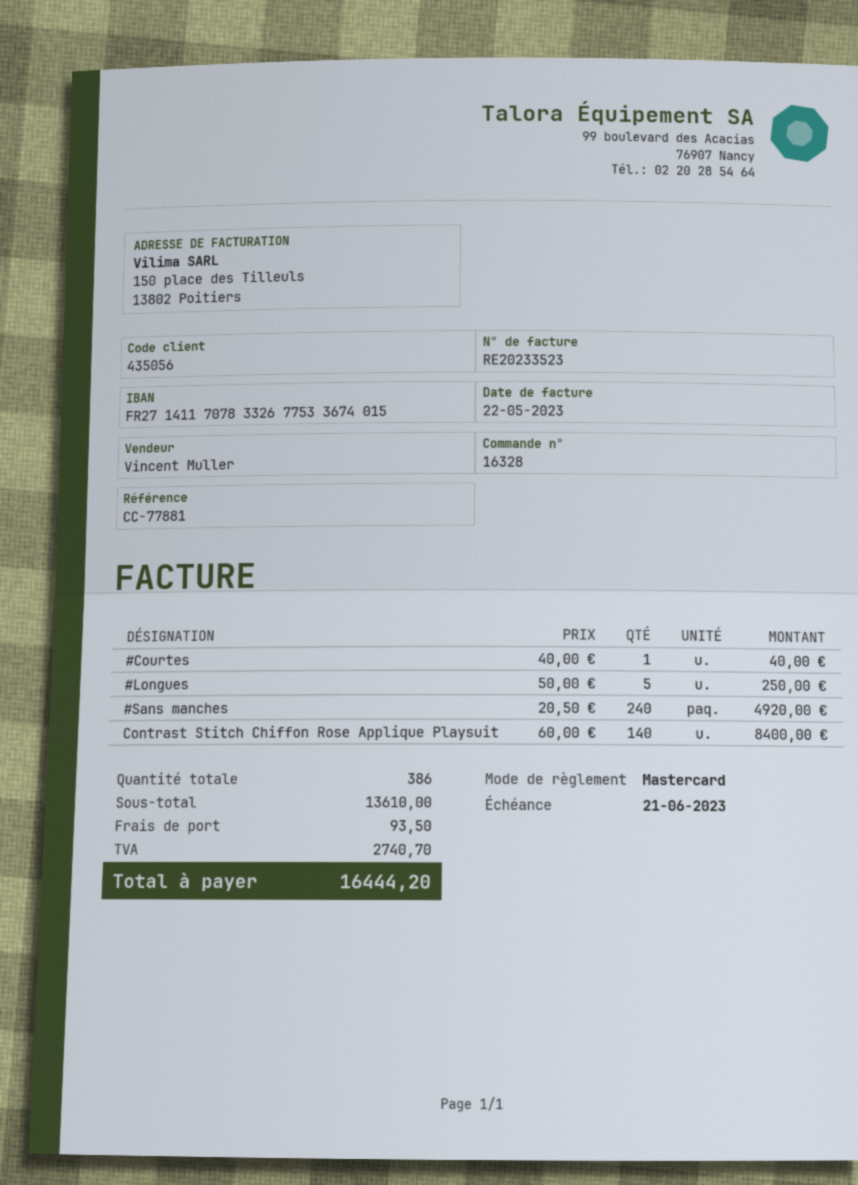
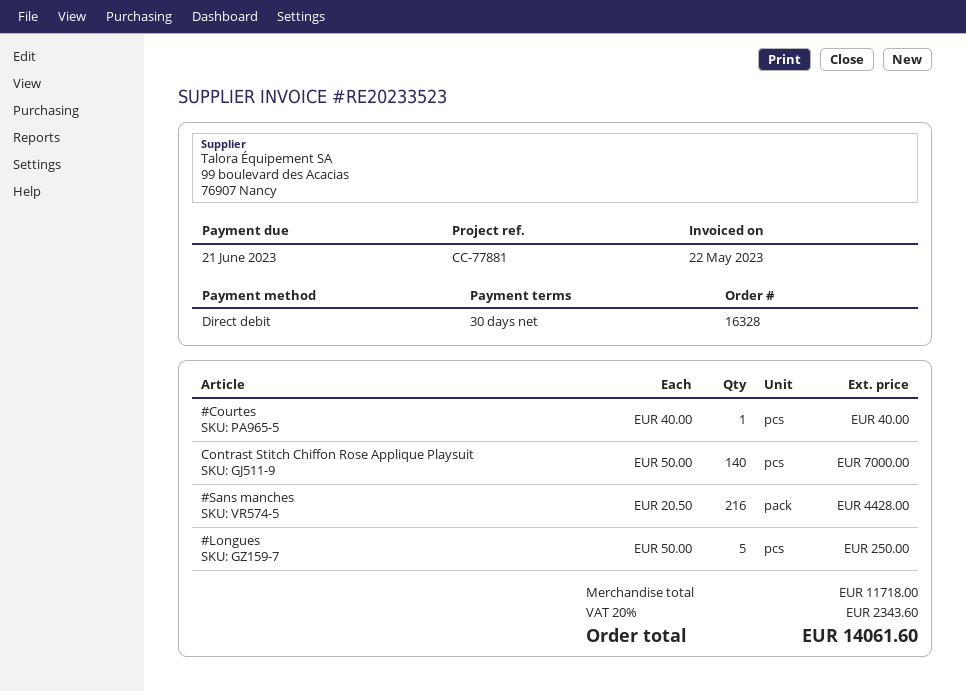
payment method: Mastercard -> direct debit
#Sans manches: 240 x 20.50 = 4920.00 -> 216 x 20.50 = 4428.00
Contrast Stitch Chiffon Rose Applique Playsuit: 140 x 60.00 = 8400.00 -> 140 x 50.00 = 7000.00
subtotal: 13610.00 -> 11718.00
shipping: 93.50 -> none
tax: 2740.70 -> 2343.60
total: 16444.20 -> 14061.60

